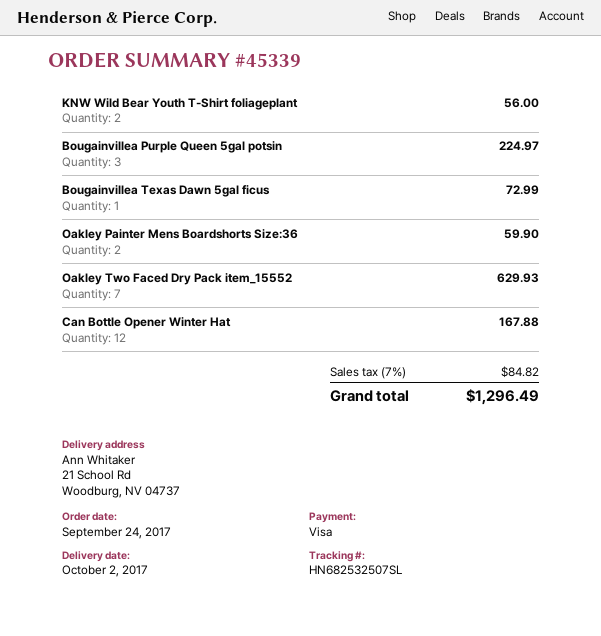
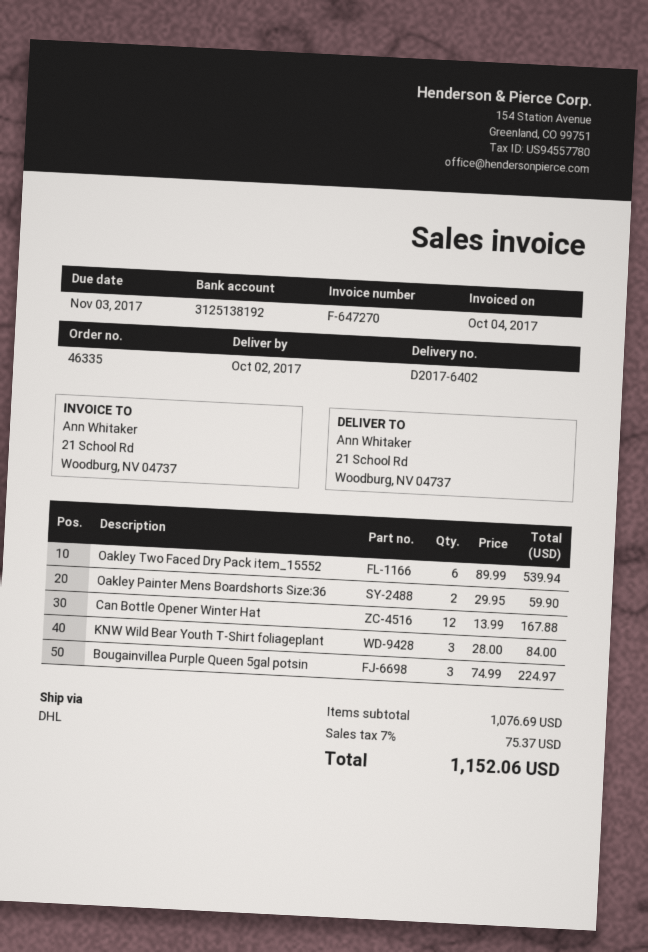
order number: 45339 -> 46335
KNW Wild Bear Youth T-Shirt foliageplant: 2 for 56.00 -> 3 for 84.00
Bougainvillea Texas Dawn 5gal ficus: 1 for 72.99 -> none
Oakley Two Faced Dry Pack item_15552: 7 for 629.93 -> 6 for 539.94
tax: 7% = 84.82 -> 7% = 75.37
total: 1296.49 -> 1152.06

